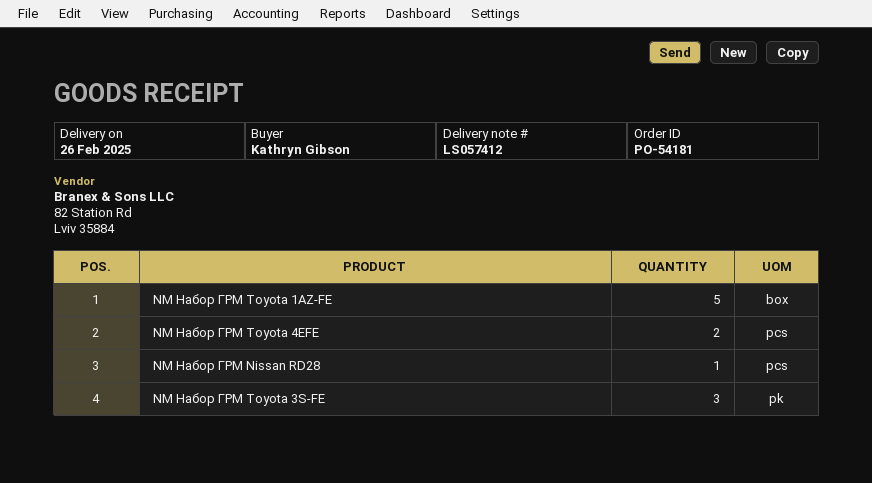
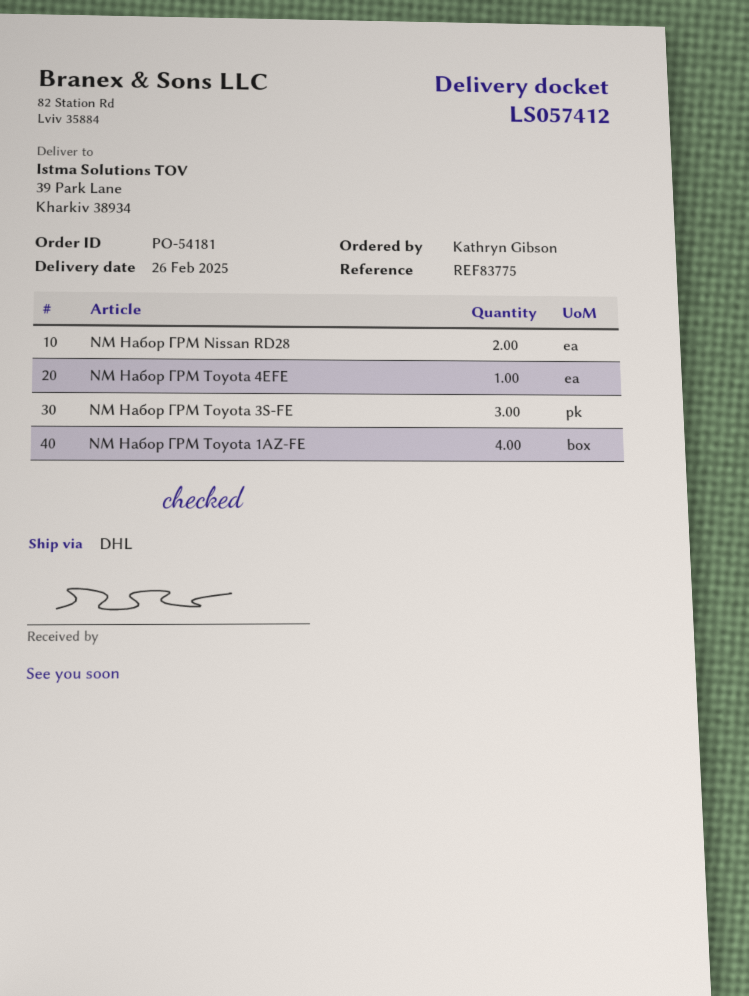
NM Набор ГРМ Toyota 1AZ-FE: 5 -> 4
NM Набор ГРМ Toyota 4EFE: 2 -> 1
NM Набор ГРМ Nissan RD28: 1 -> 2

